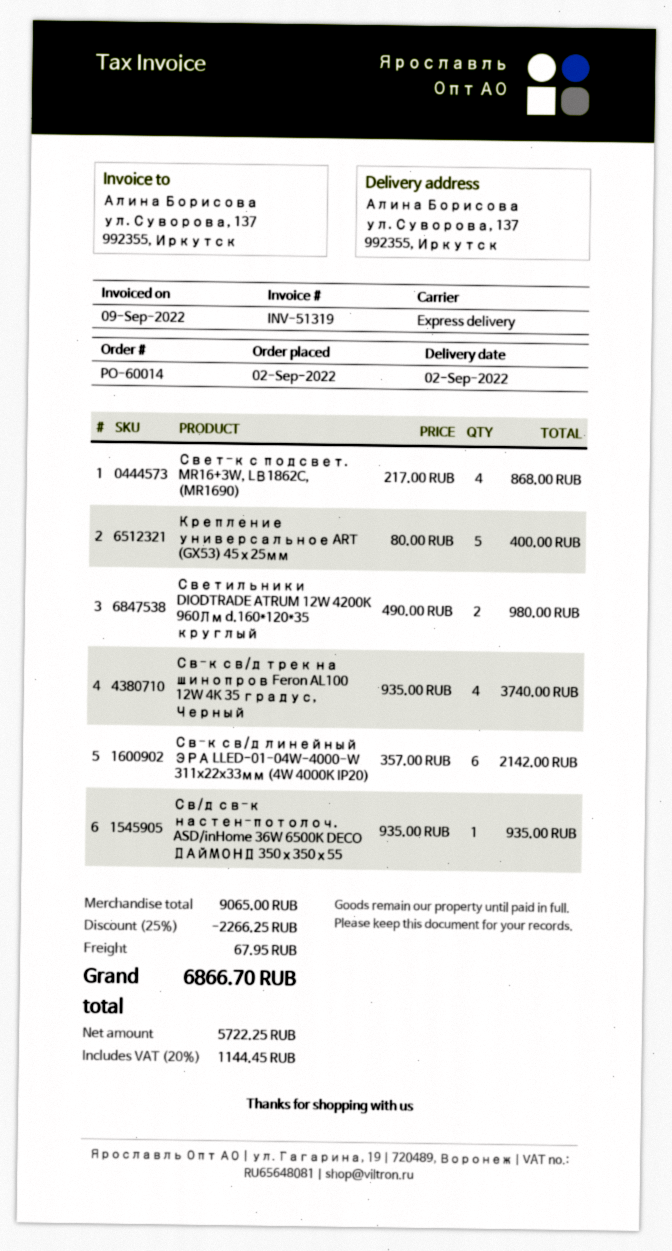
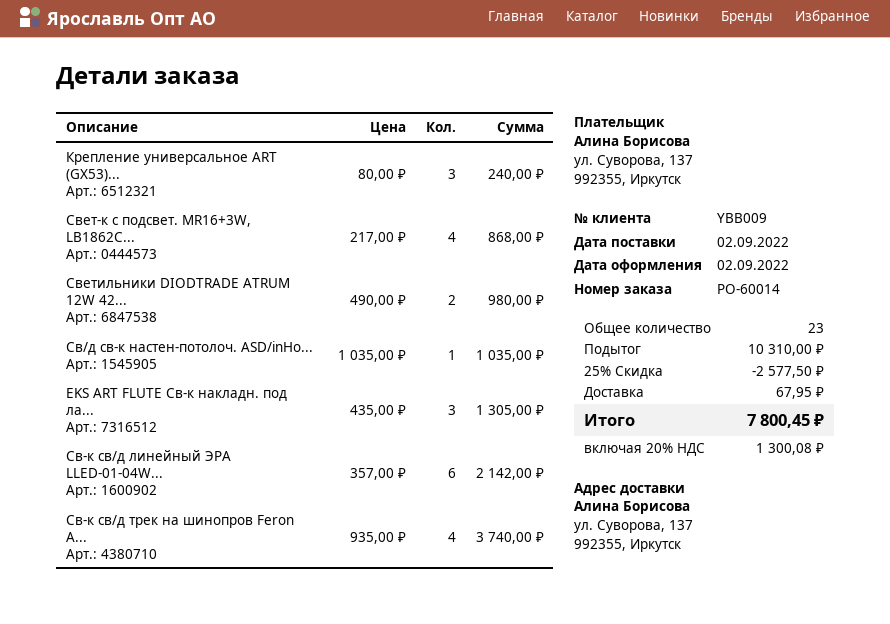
Крепление универсальное ART (GX53) 45х25мм: 5 x 80.00 = 400.00 -> 3 x 80.00 = 240.00
Св/д св-к настен-потолоч. ASD/inHome 36W 6500K DECO ДАЙМОНД 350х350х55: 1 x 935.00 = 935.00 -> 1 x 1035.00 = 1035.00
EKS ART FLUTE Св-к накладн. под ла...: none -> 3 x 435.00 = 1305.00
subtotal: 9065.00 -> 10310.00
discount: 25% = 2266.25 -> 25% = 2577.50
tax: 20% = 1144.45 -> 20% = 1300.08
total: 6866.70 -> 7800.45

